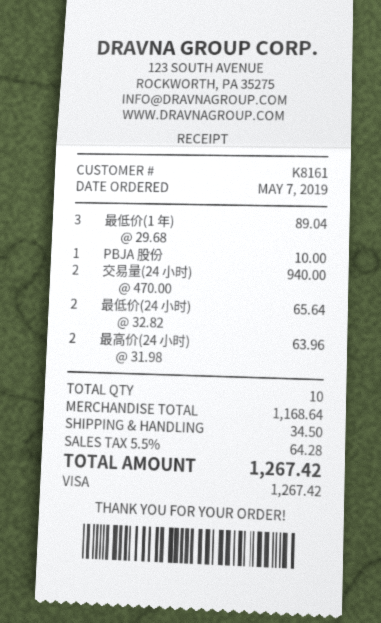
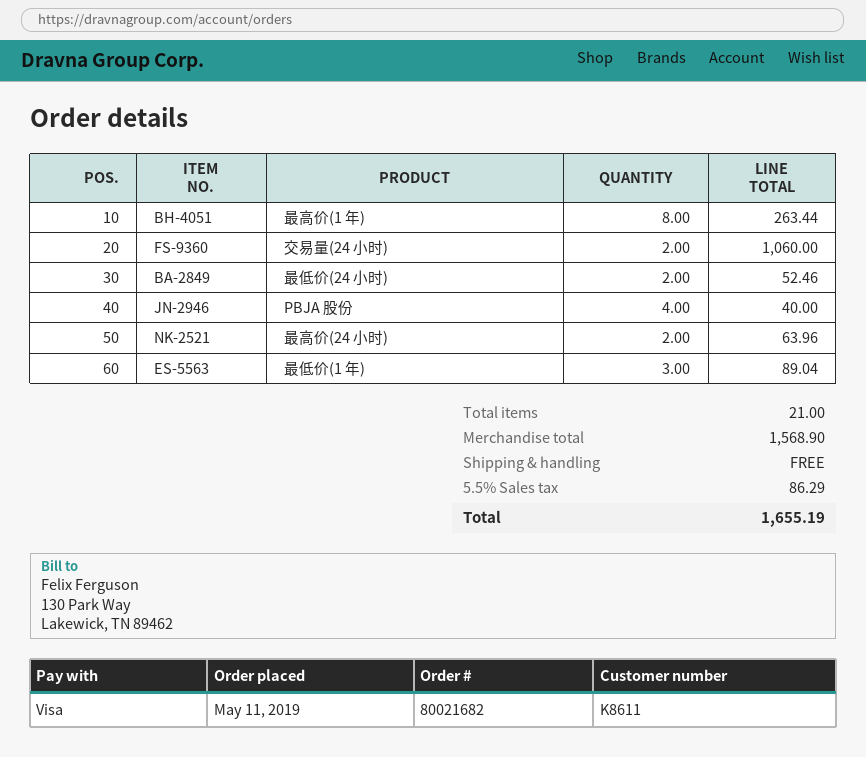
order date: 2019-05-07 -> 2019-05-11
customer number: K8161 -> K8611
PBJA 股份: 1 for 10.00 -> 4 for 40.00
交易量(24 小时): 2 for 940.00 -> 2 for 1060.00
最低价(24 小时): 2 for 65.64 -> 2 for 52.46
最高价(1 年): none -> 8 for 263.44
total quantity: 10 -> 21
subtotal: 1168.64 -> 1568.90
shipping: 34.50 -> 0.00
tax: 5.5% = 64.28 -> 5.5% = 86.29
total: 1267.42 -> 1655.19

